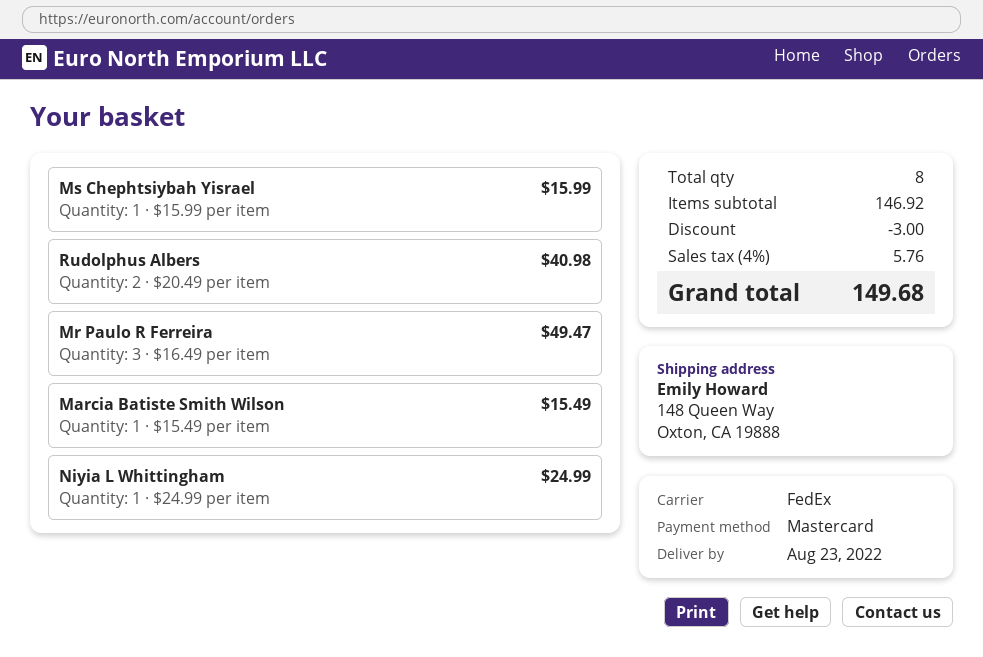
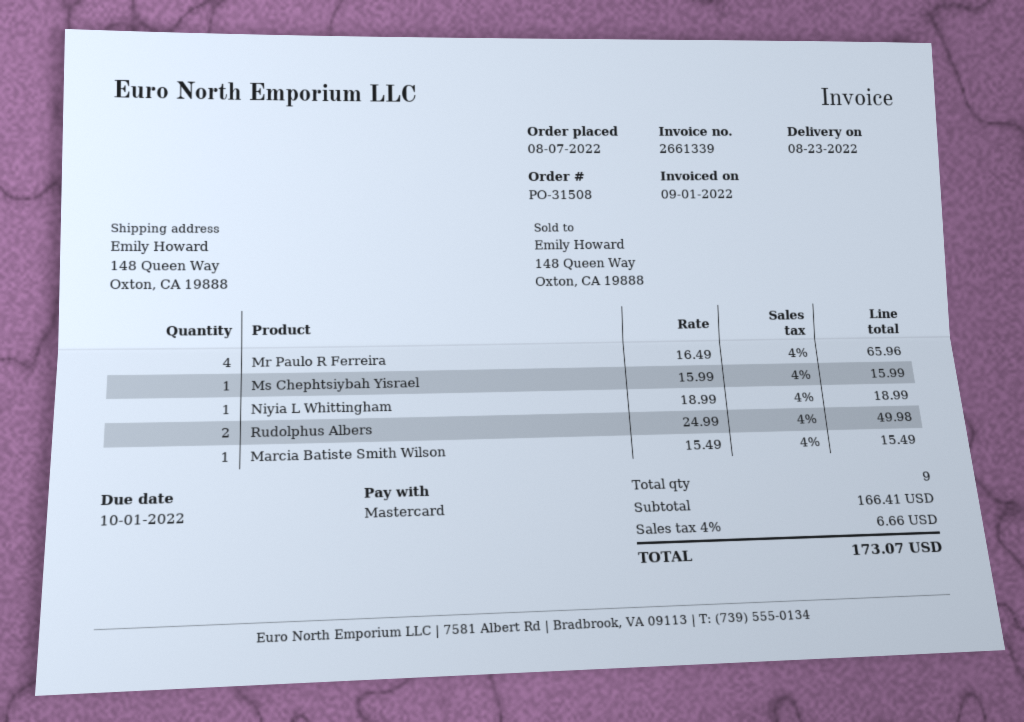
Rudolphus Albers: 2 x 20.49 = 40.98 -> 2 x 24.99 = 49.98
Mr Paulo R Ferreira: 3 x 16.49 = 49.47 -> 4 x 16.49 = 65.96
Niyia L Whittingham: 1 x 24.99 = 24.99 -> 1 x 18.99 = 18.99
total quantity: 8 -> 9
subtotal: 146.92 -> 166.41
discount: 3.00 -> none
tax: 4% = 5.76 -> 4% = 6.66
total: 149.68 -> 173.07

